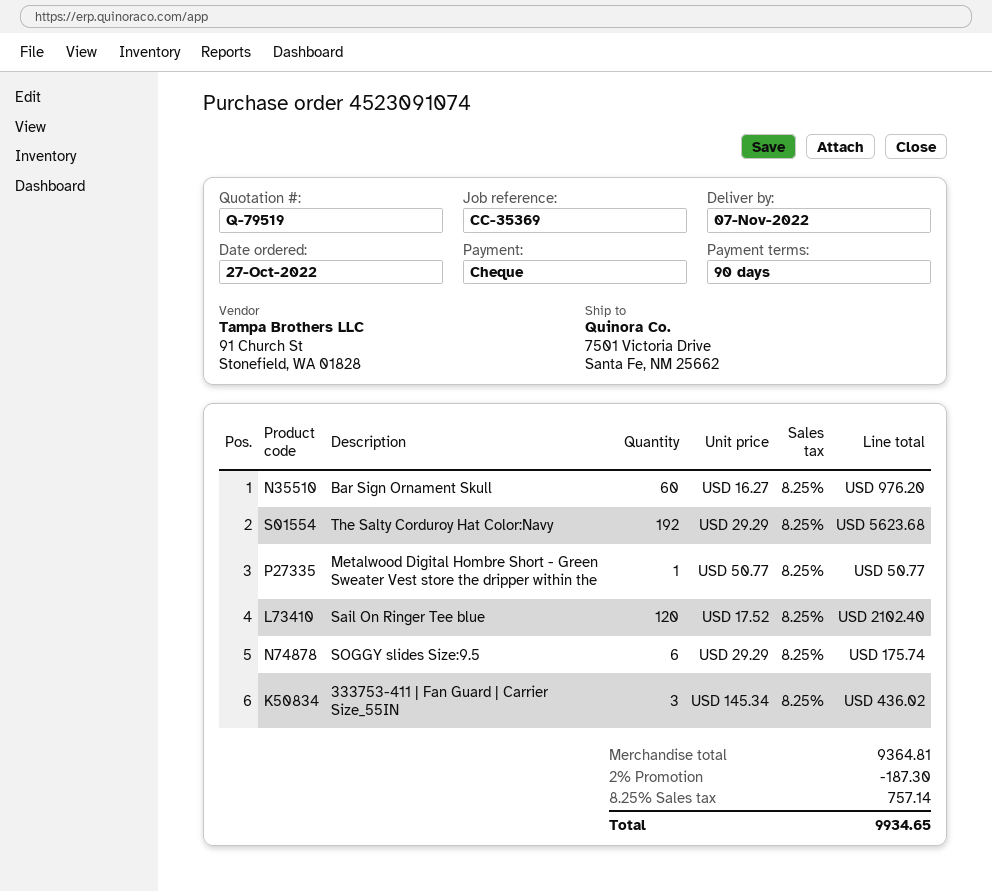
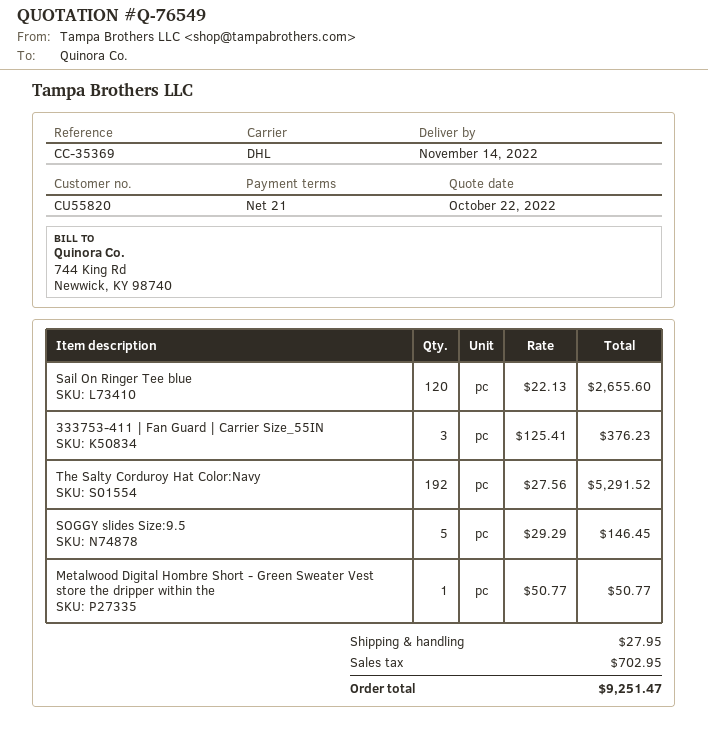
quote number: Q-79519 -> Q-76549
delivery date: 2022-11-07 -> 2022-11-14
payment terms: 90 days -> 21 days
Bar Sign Ornament Skull: 60 x 16.27 = 976.20 -> none
The Salty Corduroy Hat Color:Navy: 192 x 29.29 = 5623.68 -> 192 x 27.56 = 5291.52
Sail On Ringer Tee blue: 120 x 17.52 = 2102.40 -> 120 x 22.13 = 2655.60
SOGGY slides Size:9.5: 6 x 29.29 = 175.74 -> 5 x 29.29 = 146.45
333753-411 | Fan Guard | Carrier Size_55IN: 3 x 145.34 = 436.02 -> 3 x 125.41 = 376.23
discount: 2% = 187.30 -> none
shipping: none -> 27.95
tax: 757.14 -> 702.95
total: 9934.65 -> 9251.47

